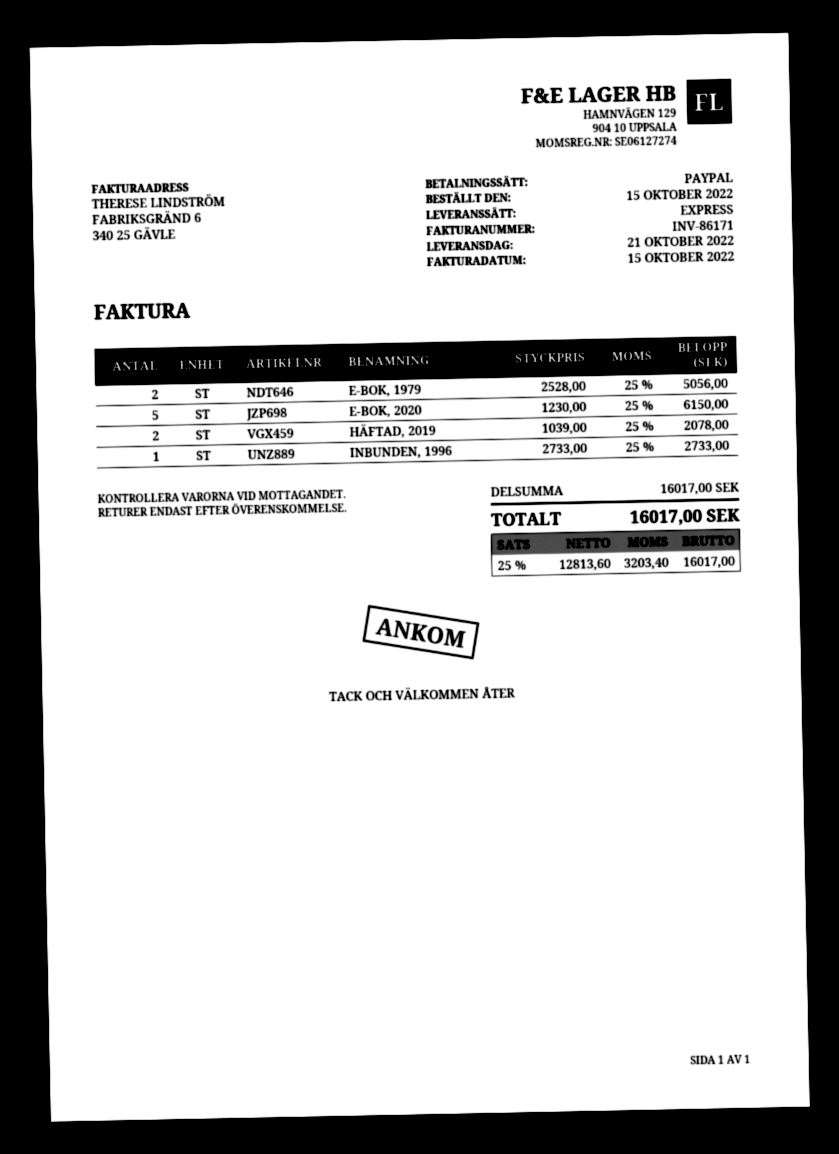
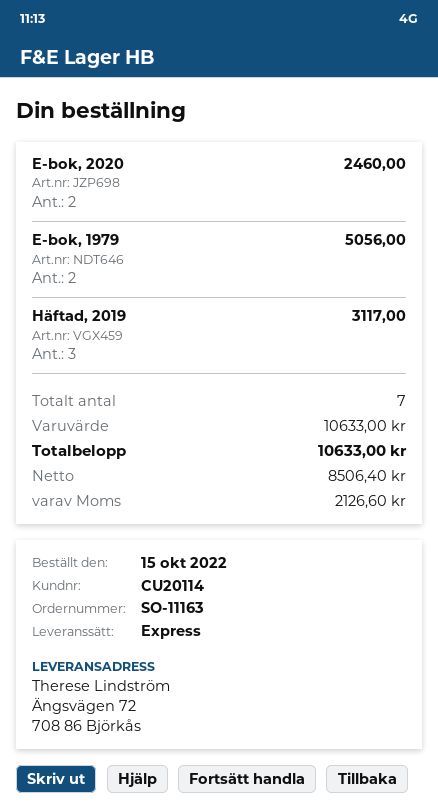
E-BOK, 2020: 5 for 6150.00 -> 2 for 2460.00
HÄFTAD, 2019: 2 for 2078.00 -> 3 for 3117.00
INBUNDEN, 1996: 1 for 2733.00 -> none
subtotal: 16017.00 -> 10633.00
net: 12813.60 -> 8506.40
tax: 3203.40 -> 2126.60
total: 16017.00 -> 10633.00

